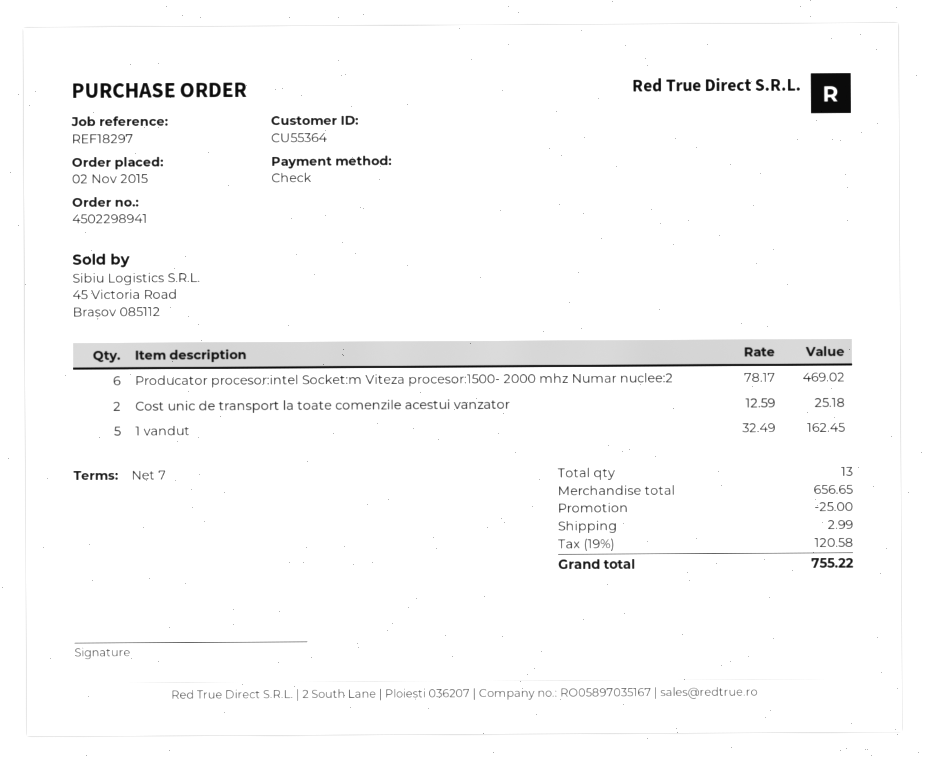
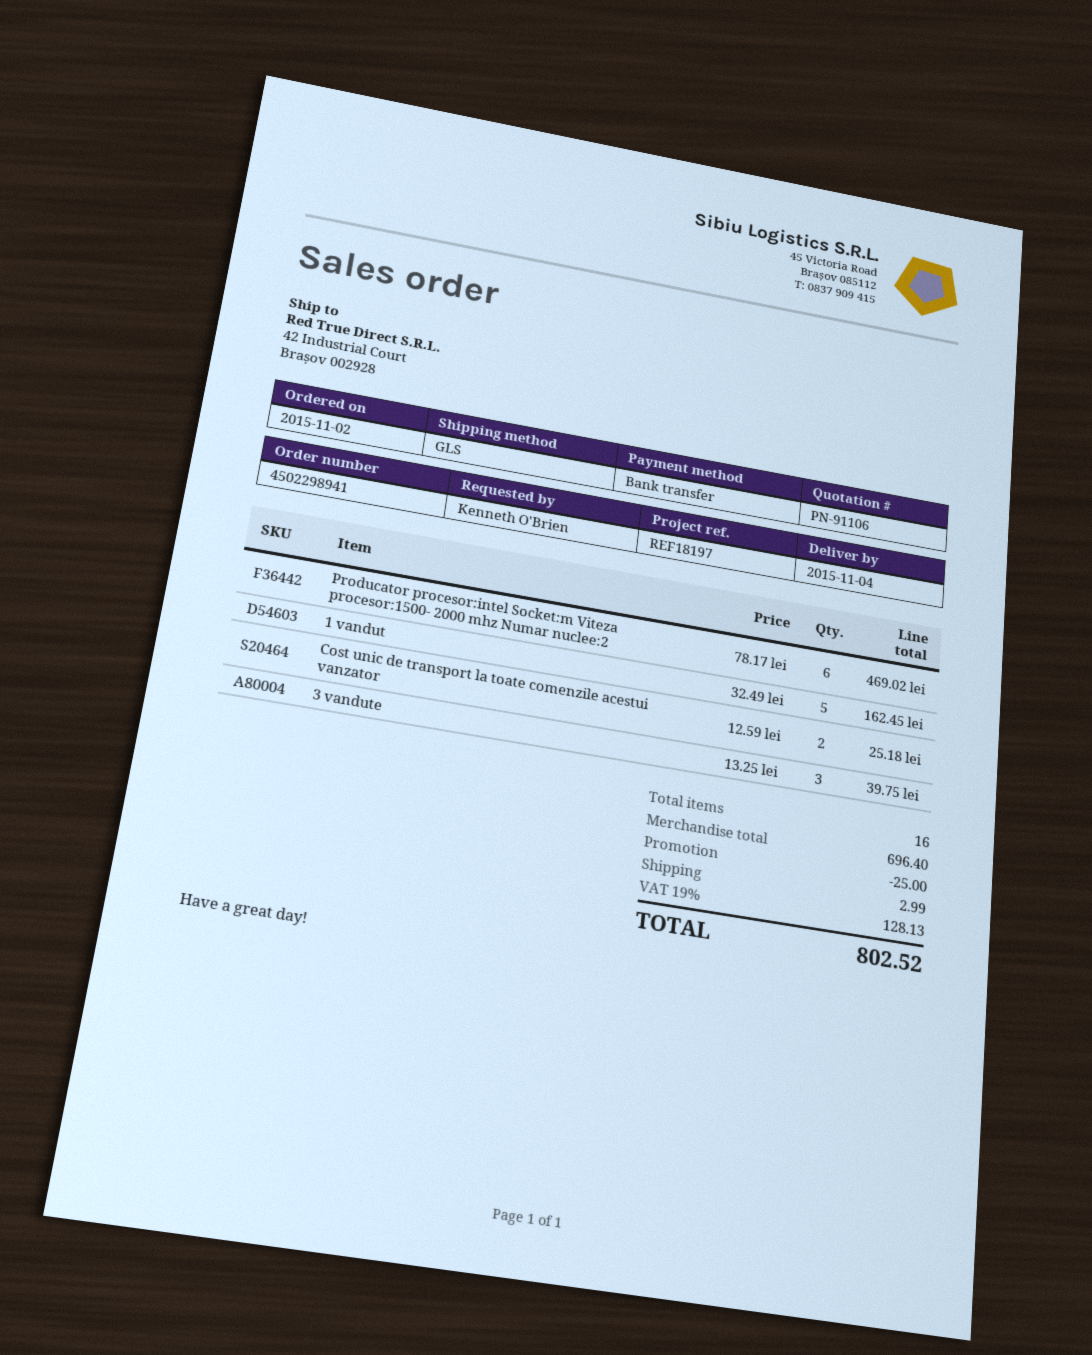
reference: REF18297 -> REF18197
payment method: cheque -> bank transfer
3 vandute: none -> 3 x 13.25 = 39.75
total quantity: 13 -> 16
subtotal: 656.65 -> 696.40
tax: 19% = 120.58 -> 19% = 128.13
total: 755.22 -> 802.52

